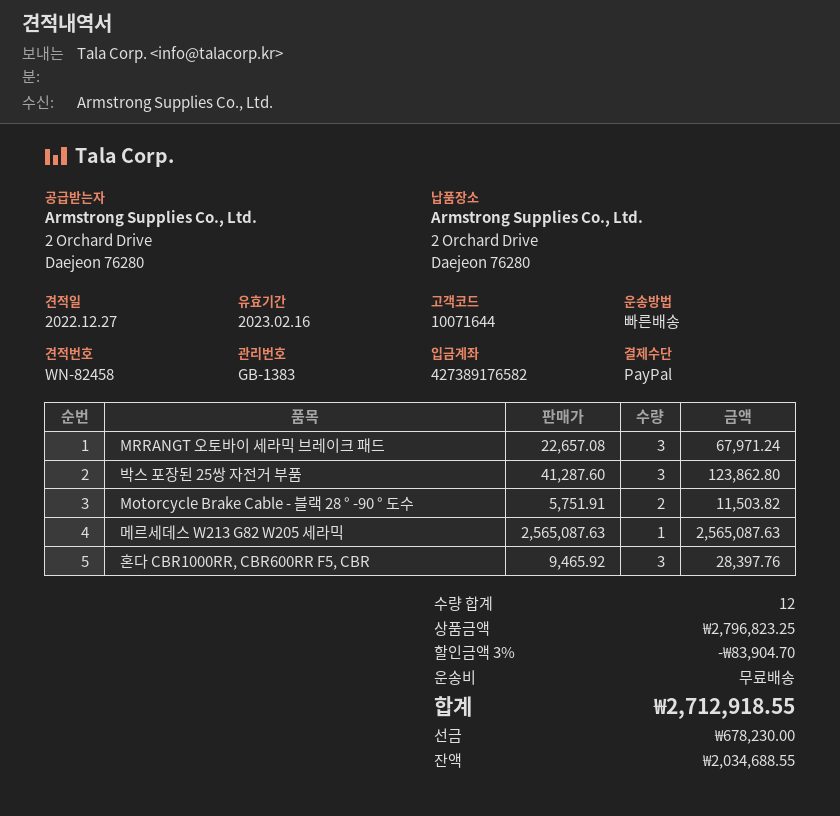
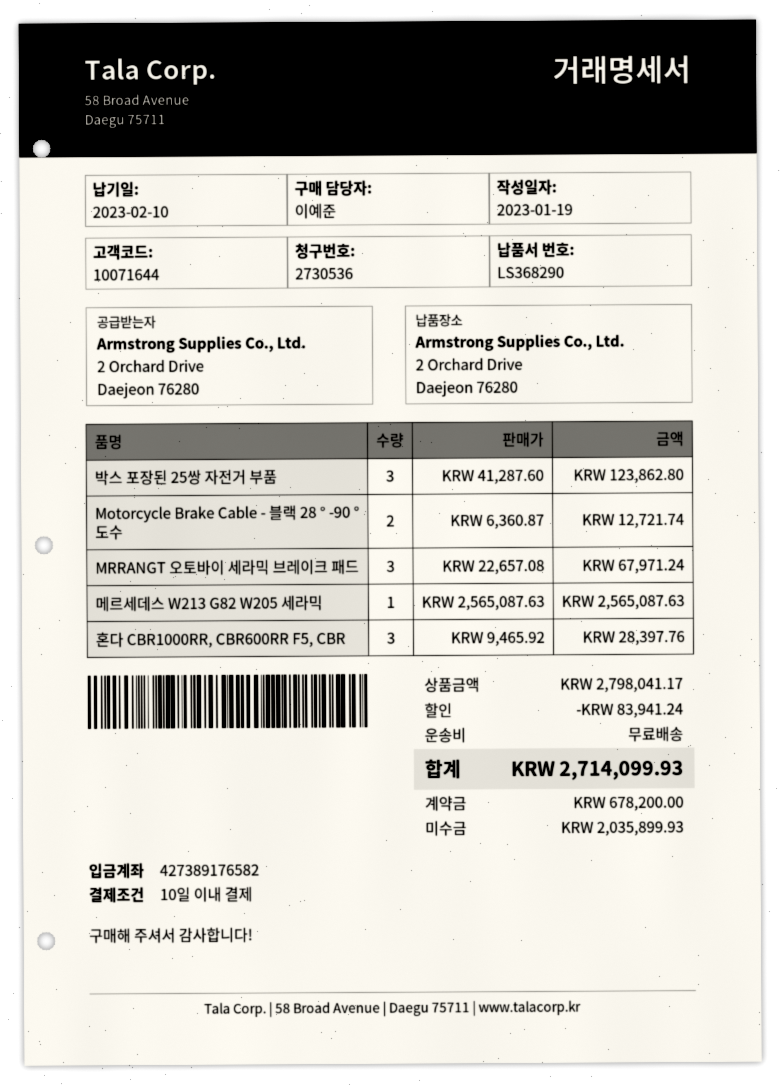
Motorcycle Brake Cable - 블랙 28 ° -90 ° 도수: 2 x 5751.91 = 11503.82 -> 2 x 6360.87 = 12721.74
subtotal: 2796823.25 -> 2798041.17
discount: 83904.70 -> 83941.24
total: 2712918.55 -> 2714099.93
deposit: 678230.00 -> 678200.00
balance: 2034688.55 -> 2035899.93

